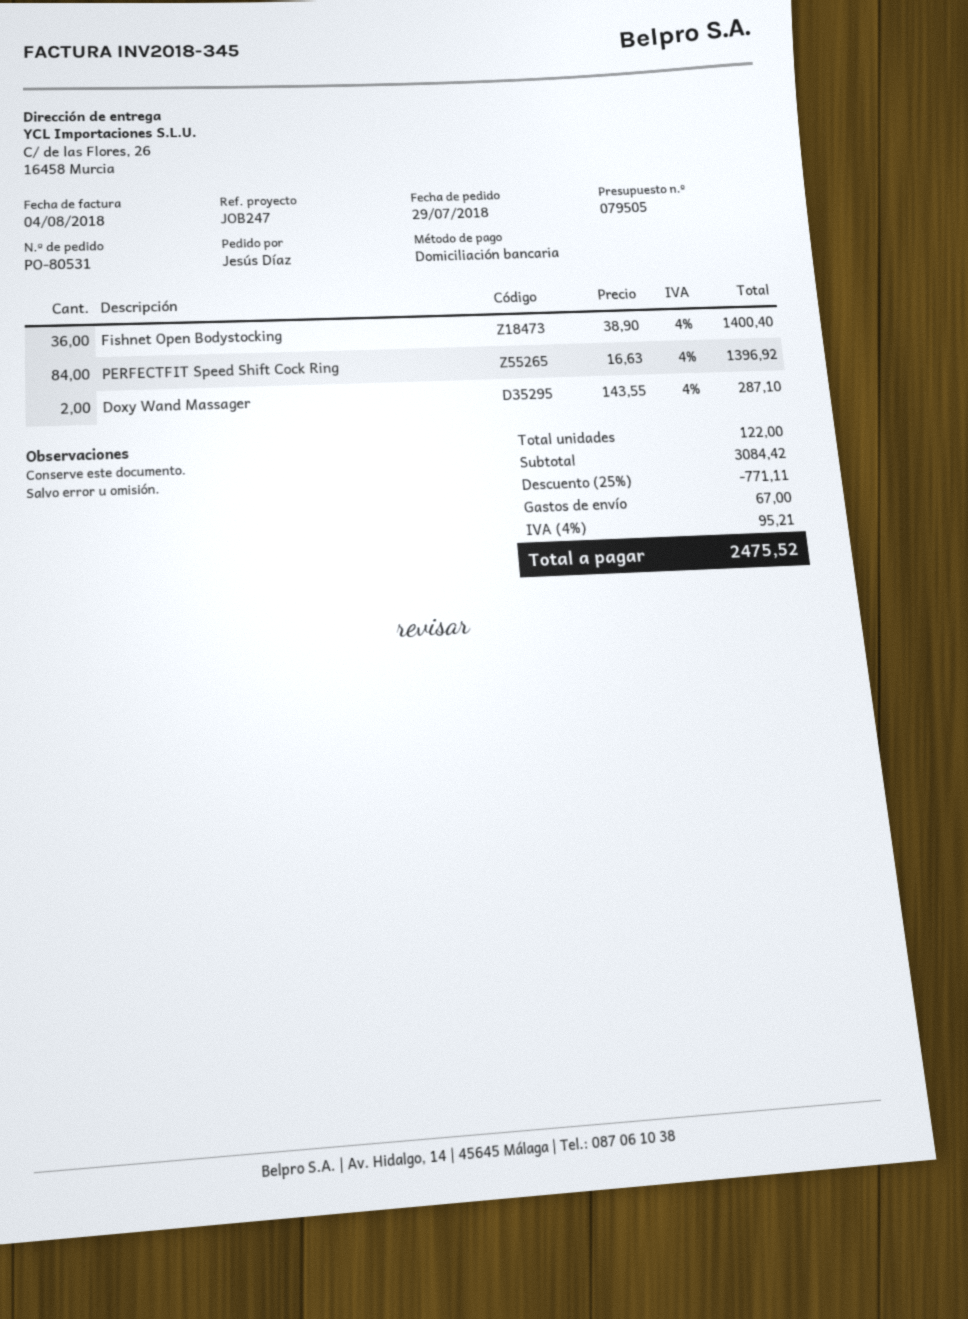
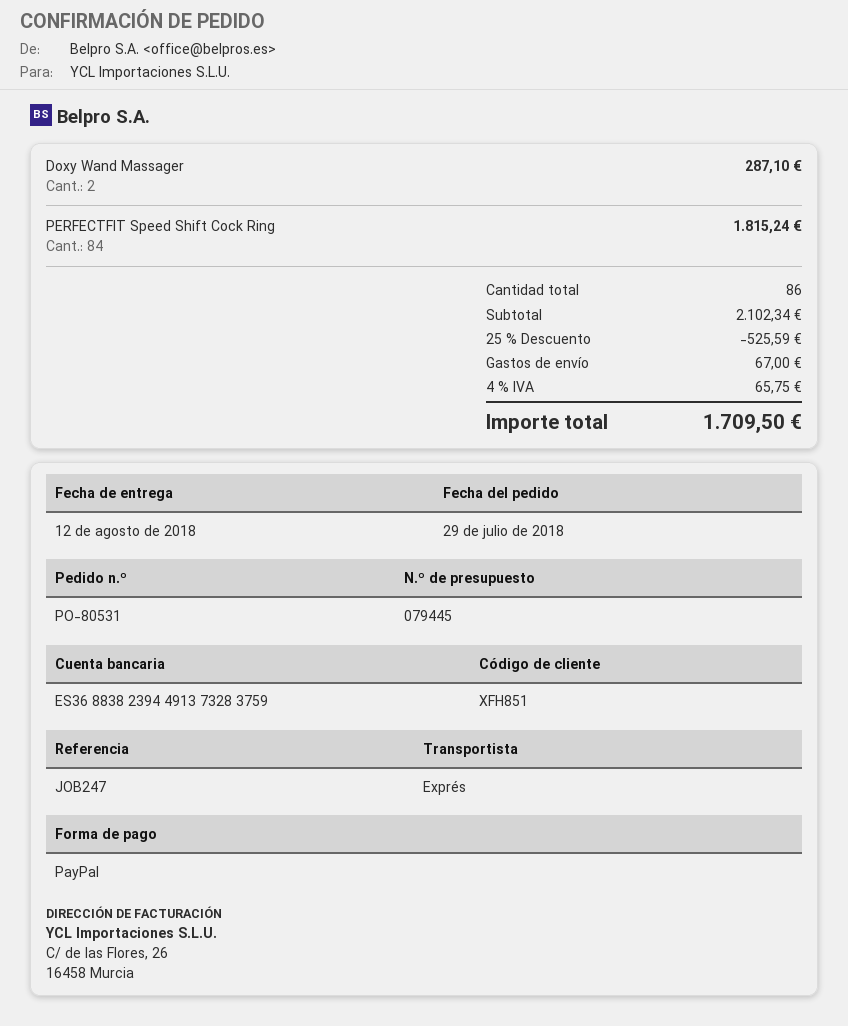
quote number: 079505 -> 079445
payment method: direct debit -> PayPal
Fishnet Open Bodystocking: 36 for 1400.40 -> none
PERFECTFIT Speed Shift Cock Ring: 84 for 1396.92 -> 84 for 1815.24
total quantity: 122 -> 86
subtotal: 3084.42 -> 2102.34
discount: 25% = 771.11 -> 25% = 525.59
tax: 4% = 95.21 -> 4% = 65.75
total: 2475.52 -> 1709.50

